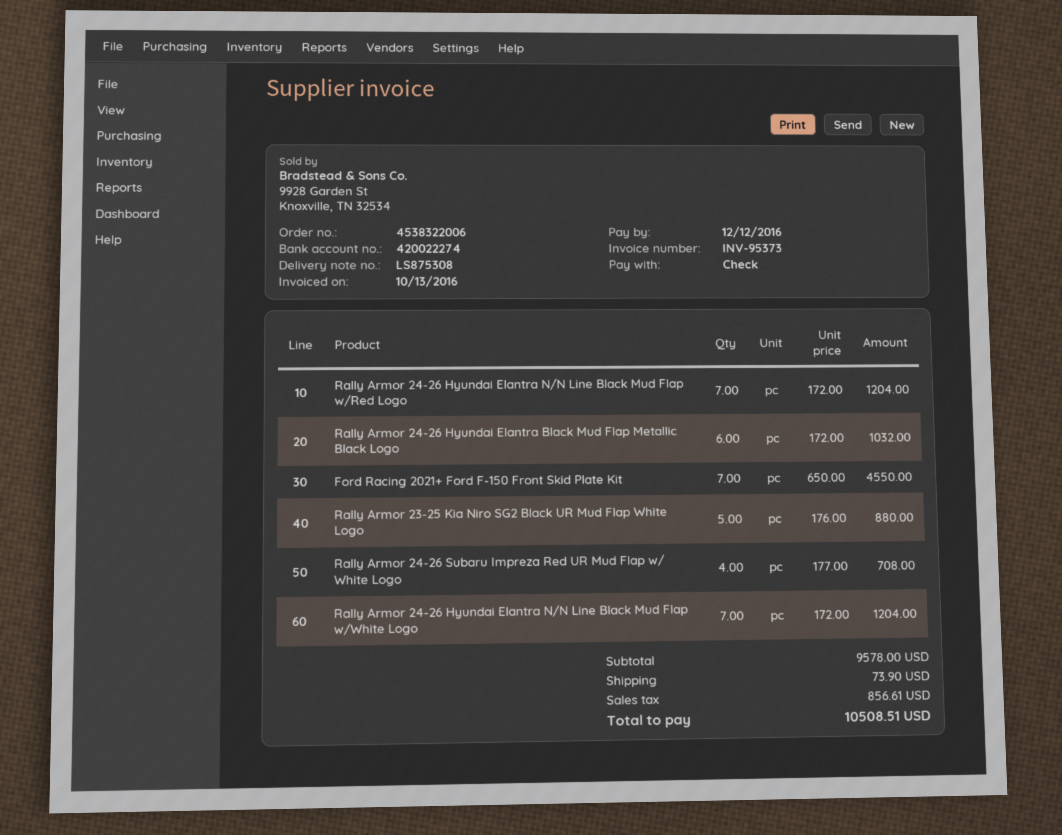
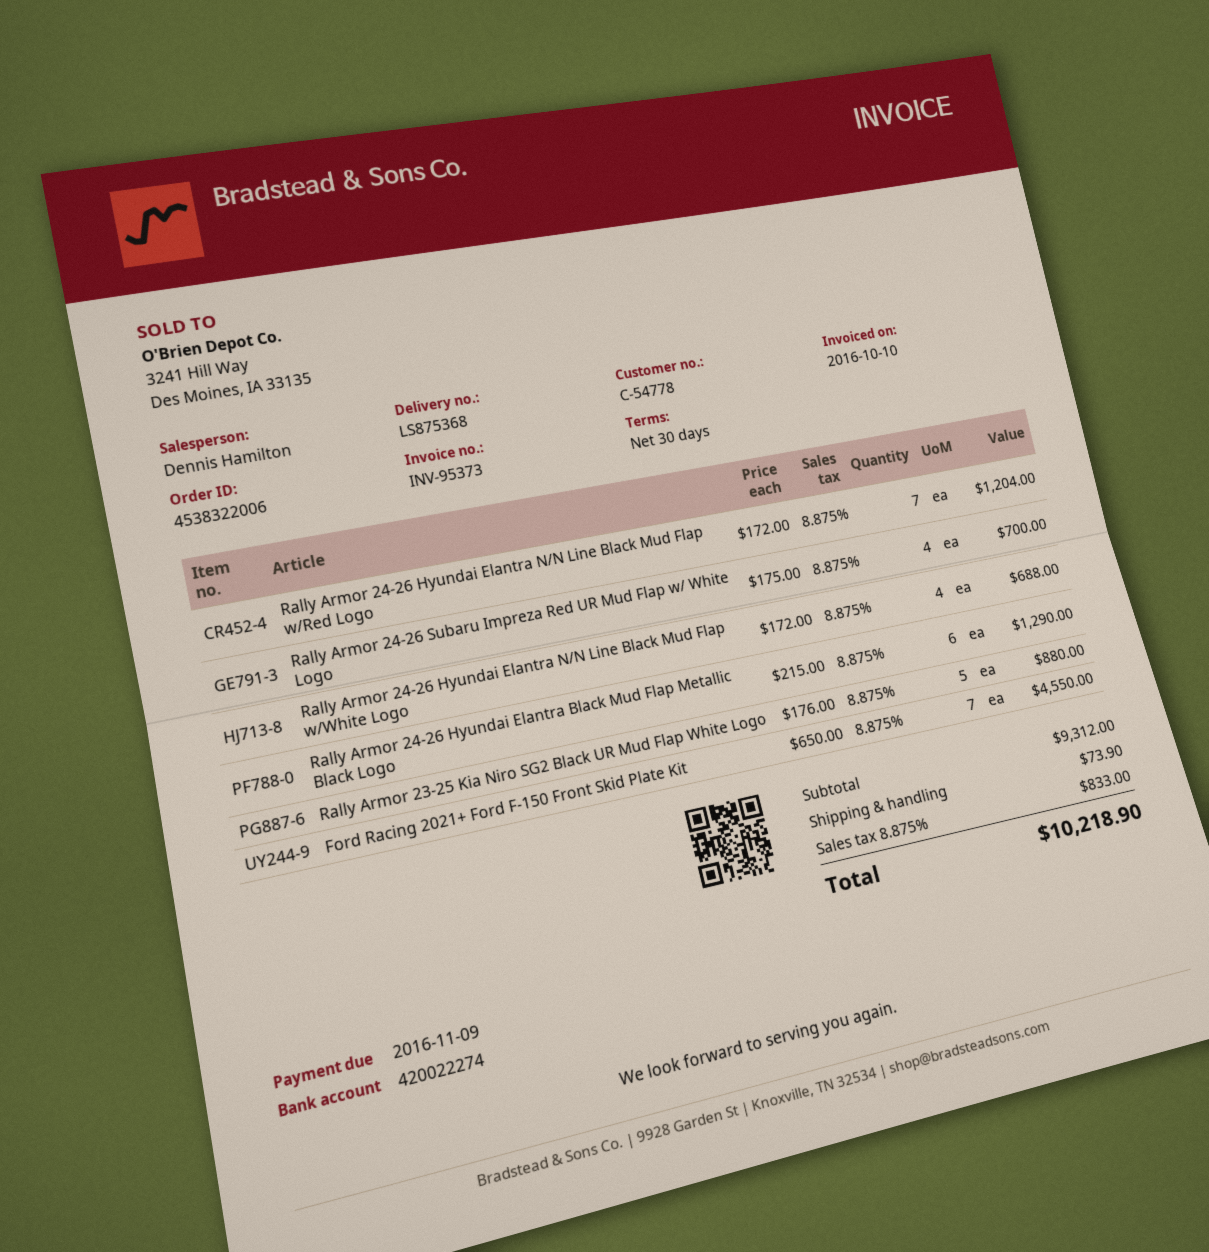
delivery note number: LS875308 -> LS875368
invoice date: 2016-10-13 -> 2016-10-10
due date: 2016-12-12 -> 2016-11-09
Rally Armor 24-26 Hyundai Elantra Black Mud Flap Metallic Black Logo: 6 x 172.00 = 1032.00 -> 6 x 215.00 = 1290.00
Rally Armor 24-26 Subaru Impreza Red UR Mud Flap w/ White Logo: 4 x 177.00 = 708.00 -> 4 x 175.00 = 700.00
Rally Armor 24-26 Hyundai Elantra N/N Line Black Mud Flap w/White Logo: 7 x 172.00 = 1204.00 -> 4 x 172.00 = 688.00
subtotal: 9578.00 -> 9312.00
tax: 856.61 -> 833.00
total: 10508.51 -> 10218.90

